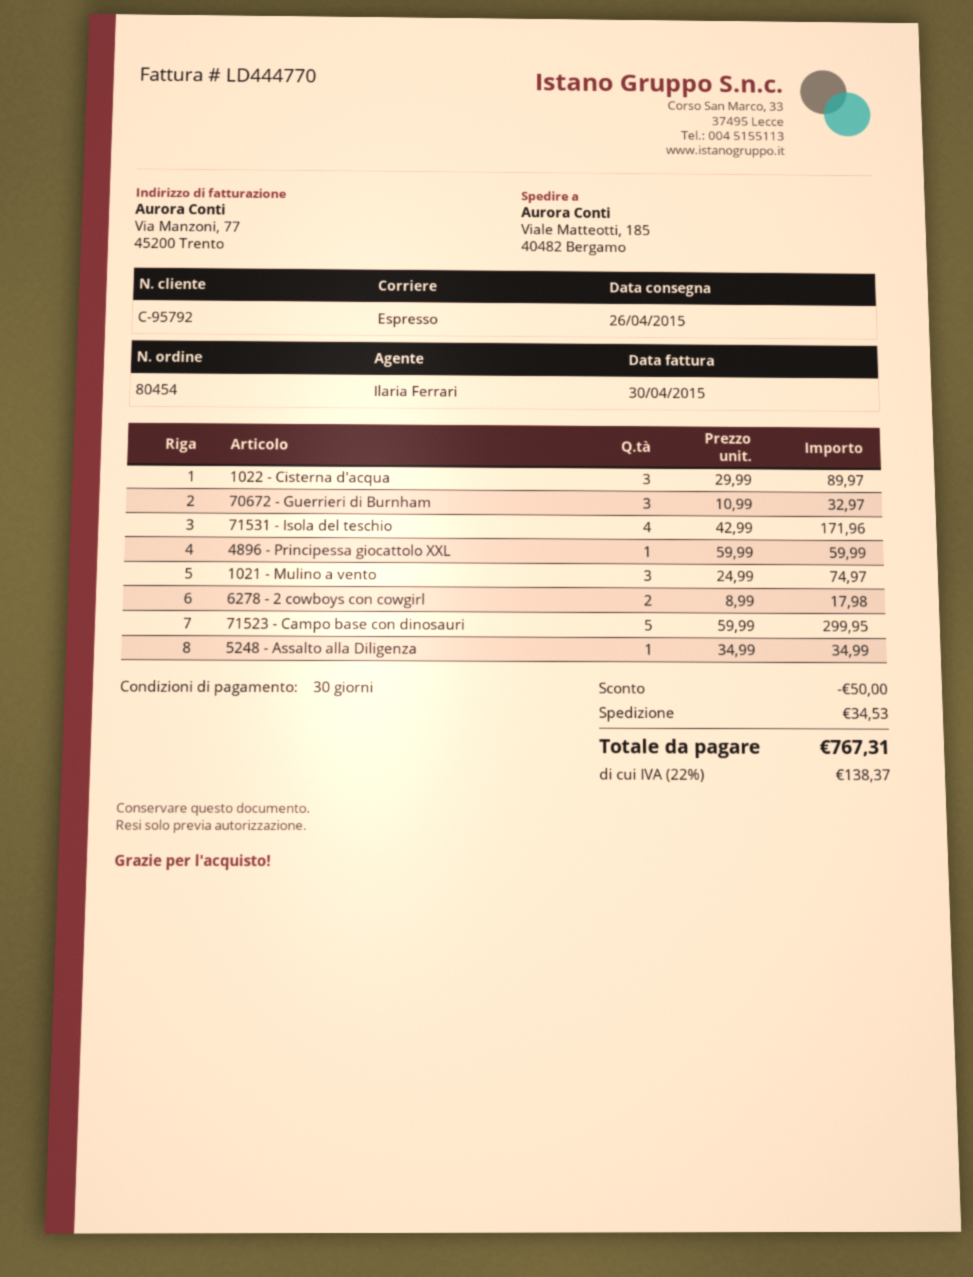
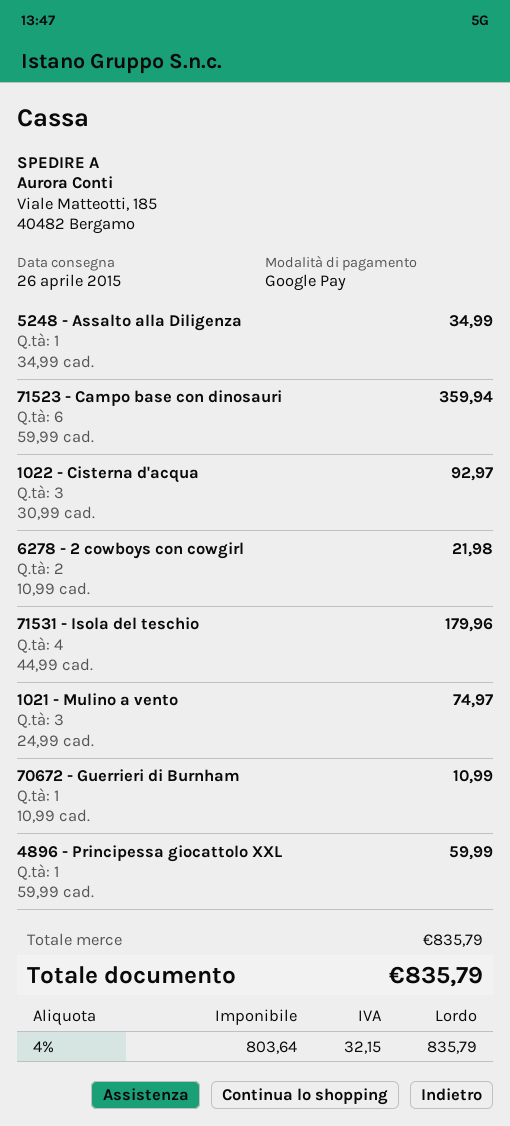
1022 - Cisterna d'acqua: 3 x 29.99 = 89.97 -> 3 x 30.99 = 92.97
70672 - Guerrieri di Burnham: 3 x 10.99 = 32.97 -> 1 x 10.99 = 10.99
71531 - Isola del teschio: 4 x 42.99 = 171.96 -> 4 x 44.99 = 179.96
6278 - 2 cowboys con cowgirl: 2 x 8.99 = 17.98 -> 2 x 10.99 = 21.98
71523 - Campo base con dinosauri: 5 x 59.99 = 299.95 -> 6 x 59.99 = 359.94
discount: 50.00 -> none
shipping: 34.53 -> none
tax: 22% = 138.37 -> 4% = 32.15
total: 767.31 -> 835.79

